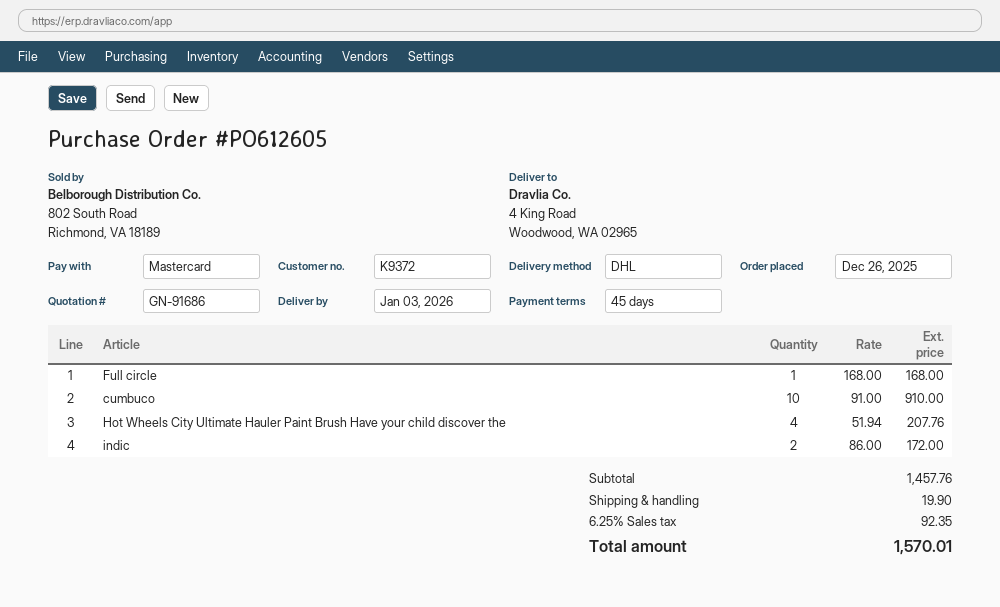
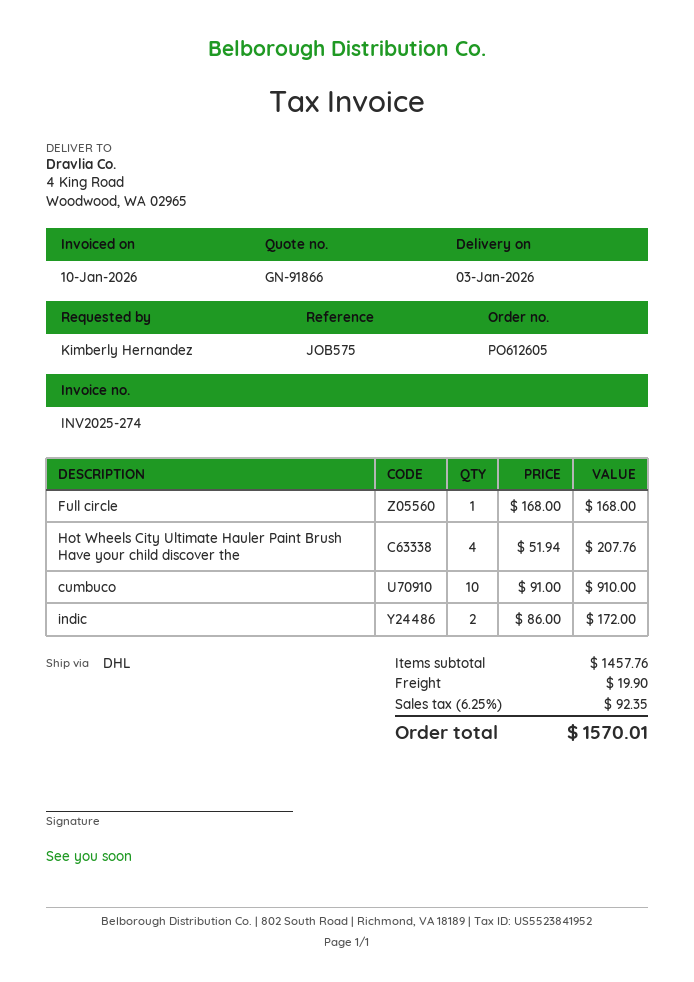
quote number: GN-91686 -> GN-91866

